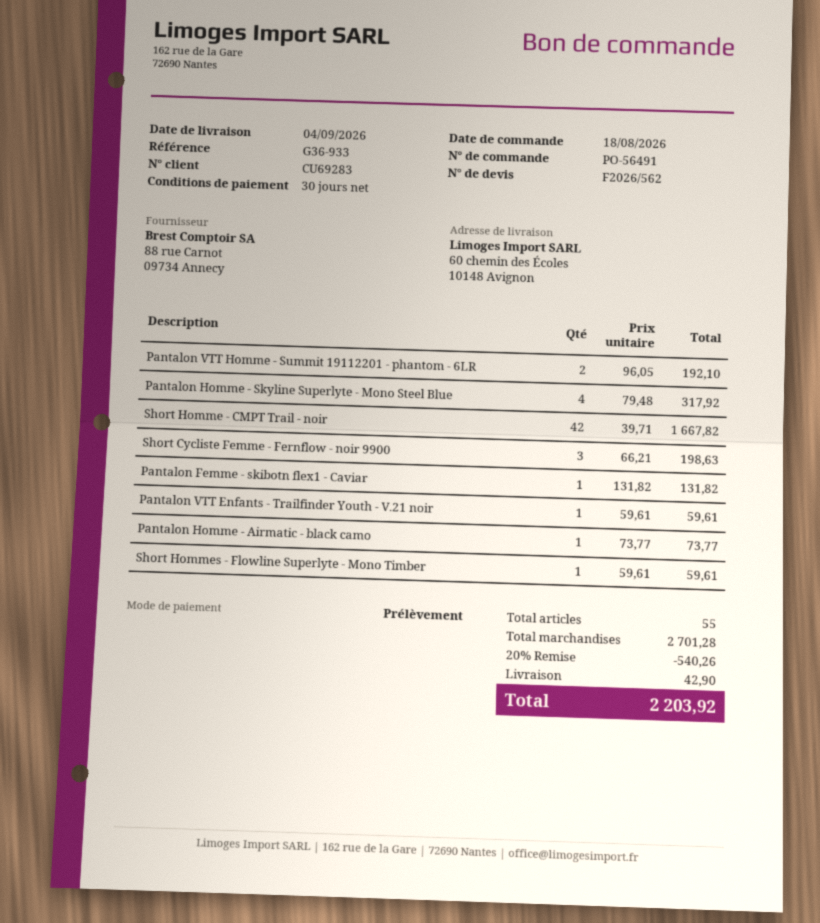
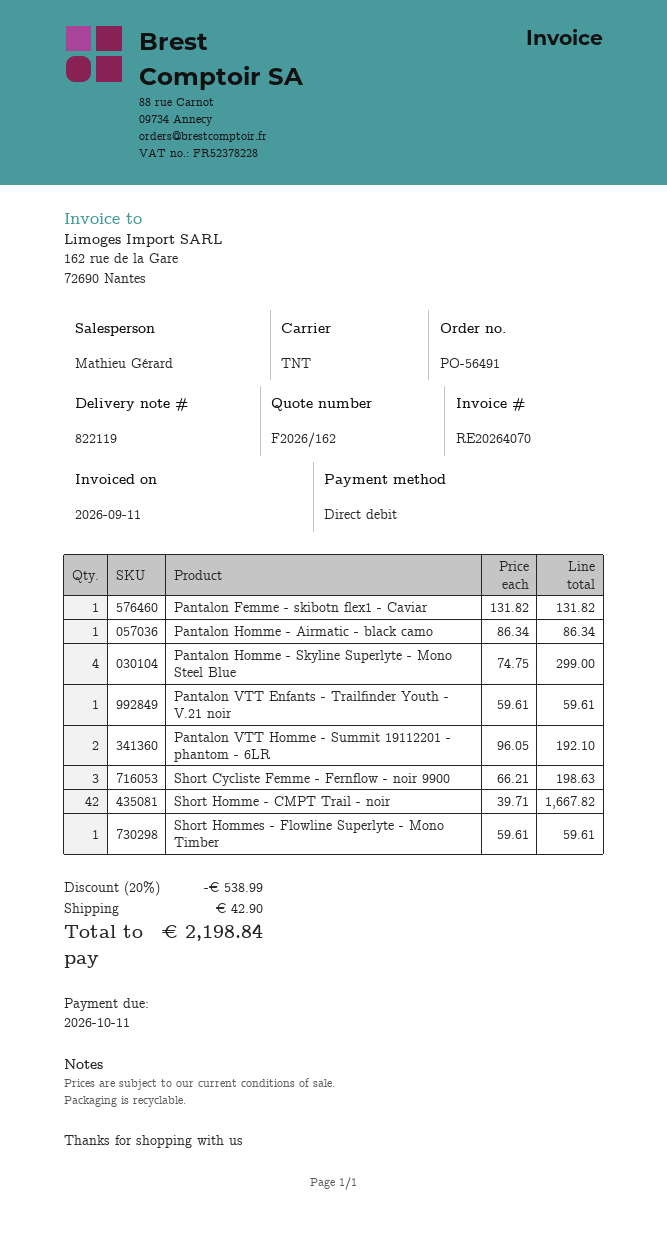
quote number: F2026/562 -> F2026/162
Pantalon Homme - Skyline Superlyte - Mono Steel Blue: 4 x 79.48 = 317.92 -> 4 x 74.75 = 299.00
Pantalon Homme - Airmatic - black camo: 1 x 73.77 = 73.77 -> 1 x 86.34 = 86.34
discount: 20% = 540.26 -> 20% = 538.99
total: 2203.92 -> 2198.84

